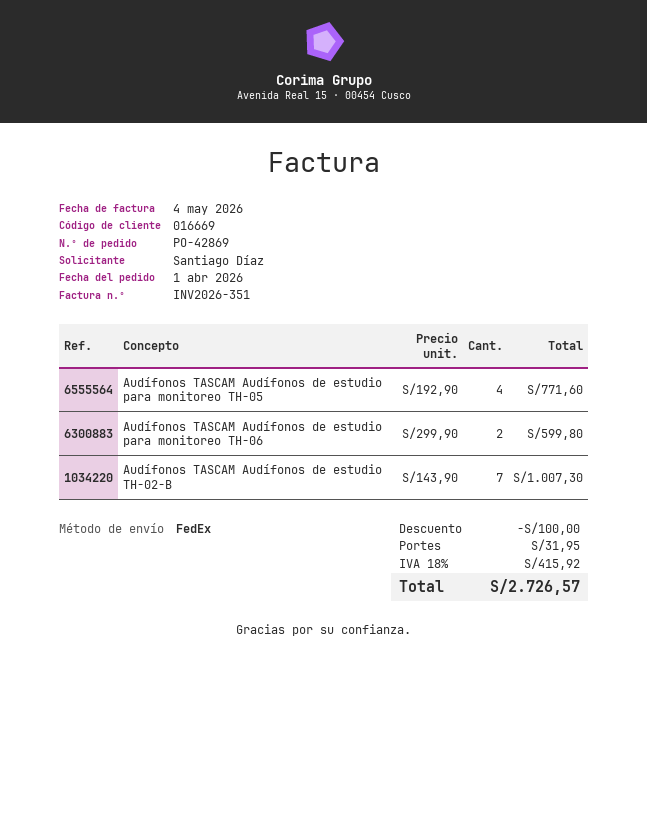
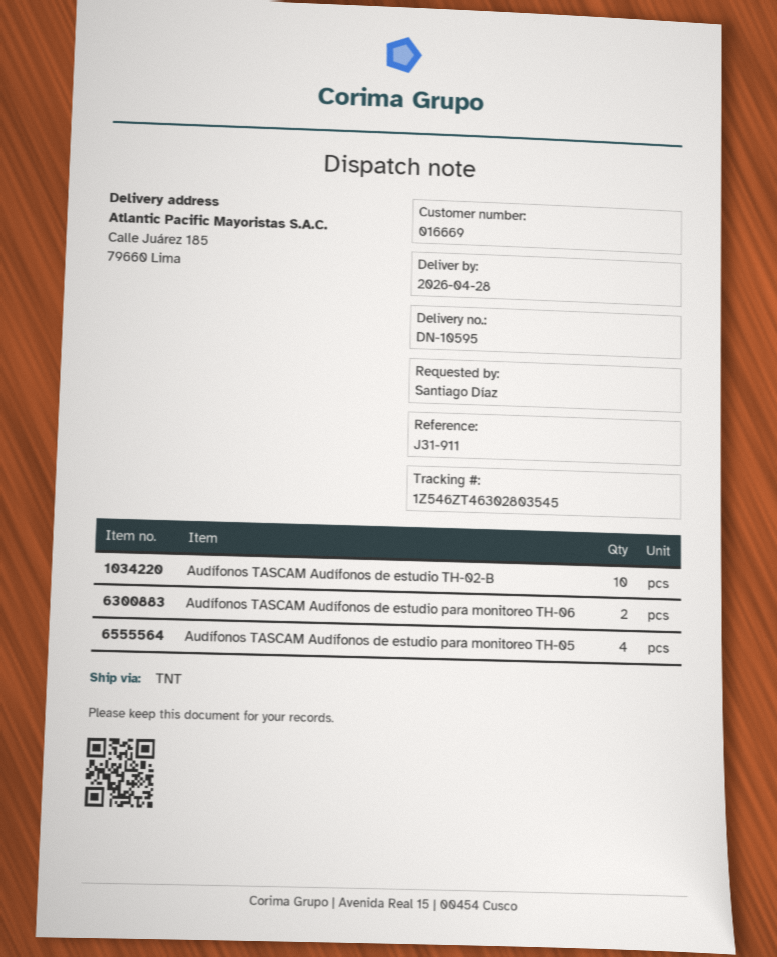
shipping method: FedEx -> TNT
Audífonos TASCAM Audífonos de estudio TH-02-B: 7 -> 10

